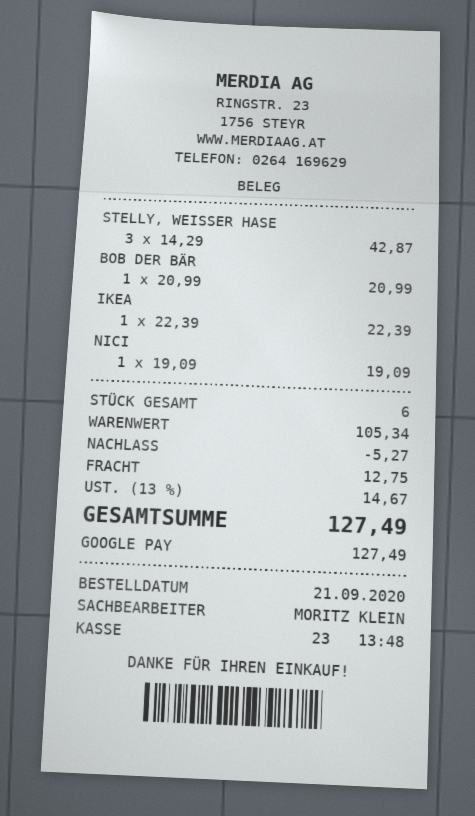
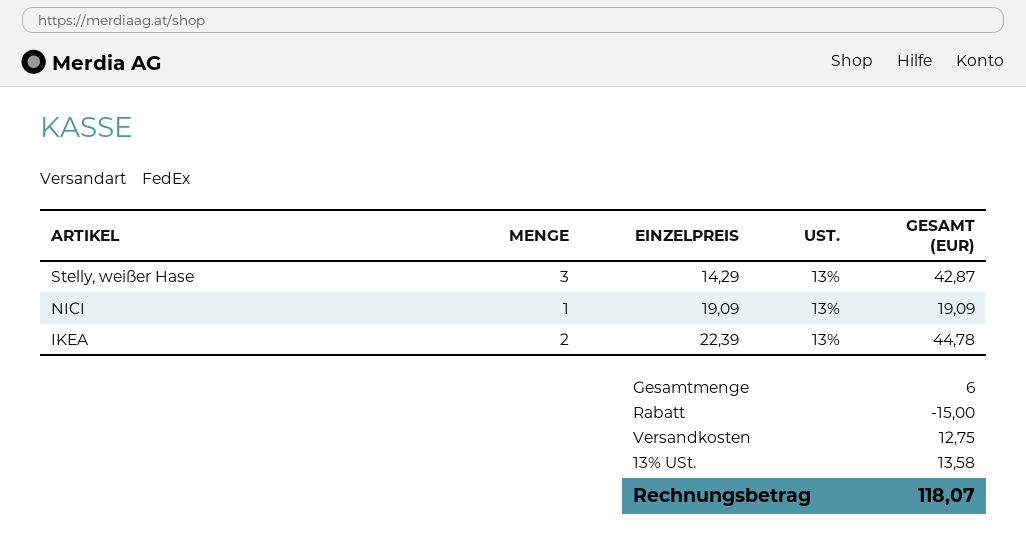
BOB DER BÄR: 1 x 20.99 = 20.99 -> none
IKEA: 1 x 22.39 = 22.39 -> 2 x 22.39 = 44.78
discount: 5.27 -> 15.00
tax: 13% = 14.67 -> 13% = 13.58
total: 127.49 -> 118.07

